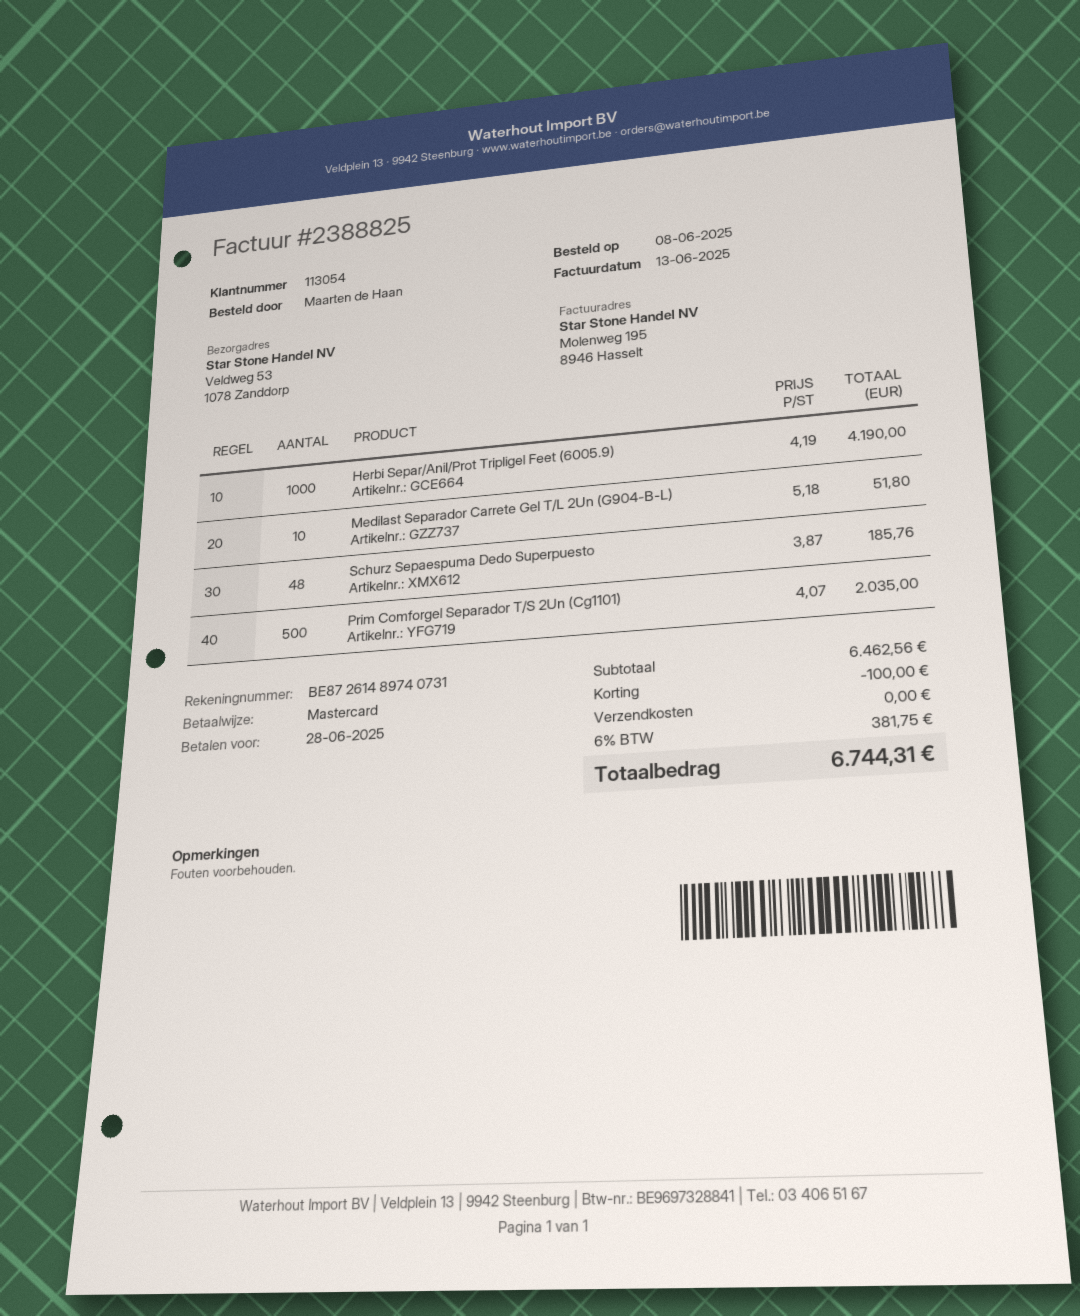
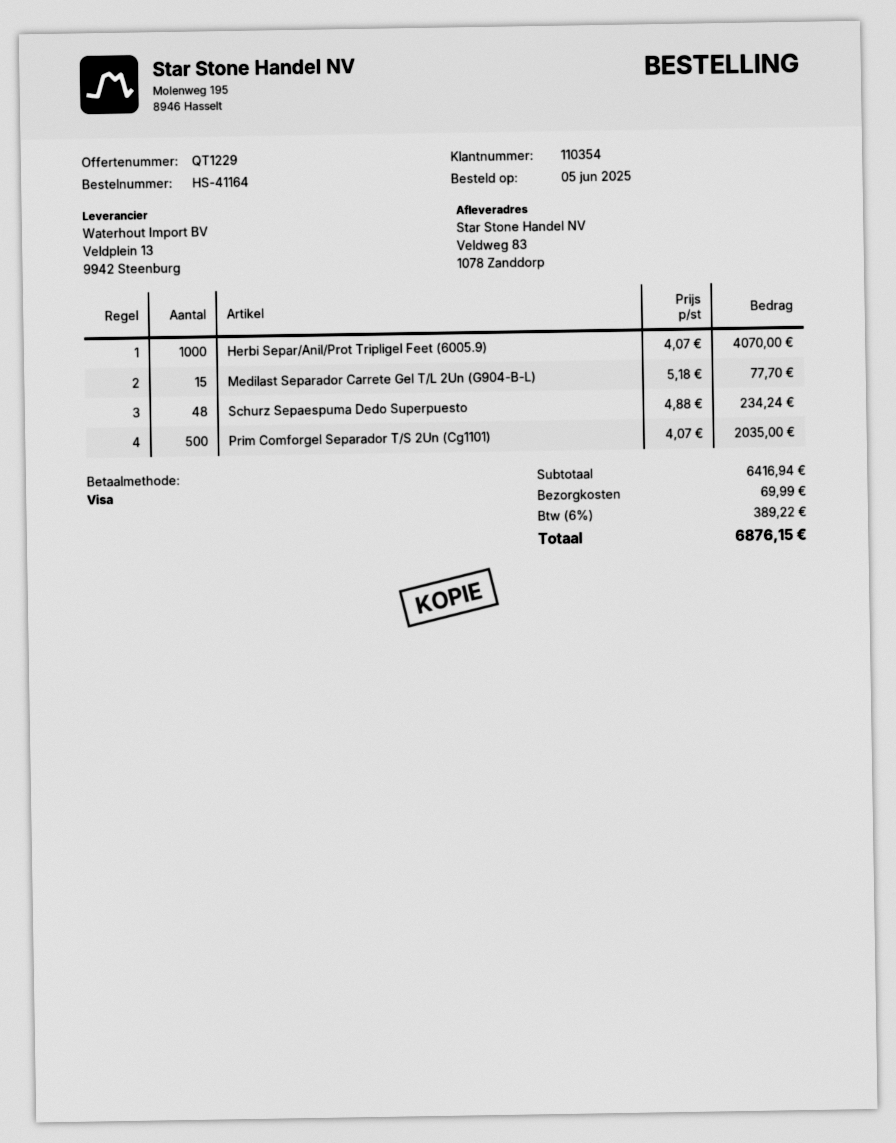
order date: 2025-06-08 -> 2025-06-05
customer number: 113054 -> 110354
payment method: Mastercard -> Visa
ship to: Veldweg 53, 1078 Zanddorp -> Veldweg 83, 1078 Zanddorp
Herbi Separ/Anil/Prot Tripligel Feet (6005.9): 1000 x 4.19 = 4190.00 -> 1000 x 4.07 = 4070.00
Medilast Separador Carrete Gel T/L 2Un (G904-B-L): 10 x 5.18 = 51.80 -> 15 x 5.18 = 77.70
Schurz Sepaespuma Dedo Superpuesto: 48 x 3.87 = 185.76 -> 48 x 4.88 = 234.24
subtotal: 6462.56 -> 6416.94
discount: 100.00 -> none
shipping: 0.00 -> 69.99
tax: 6% = 381.75 -> 6% = 389.22
total: 6744.31 -> 6876.15

